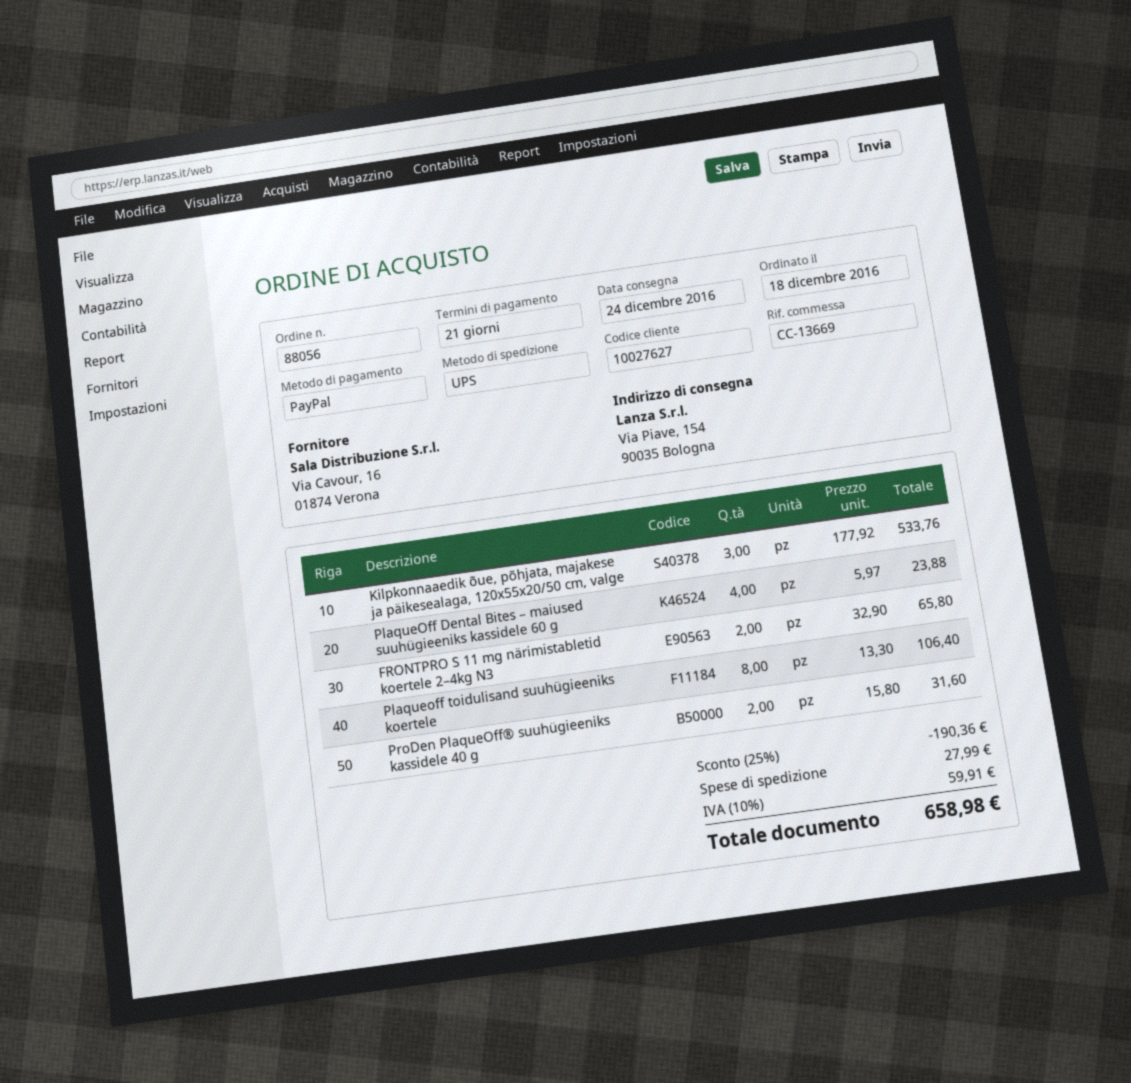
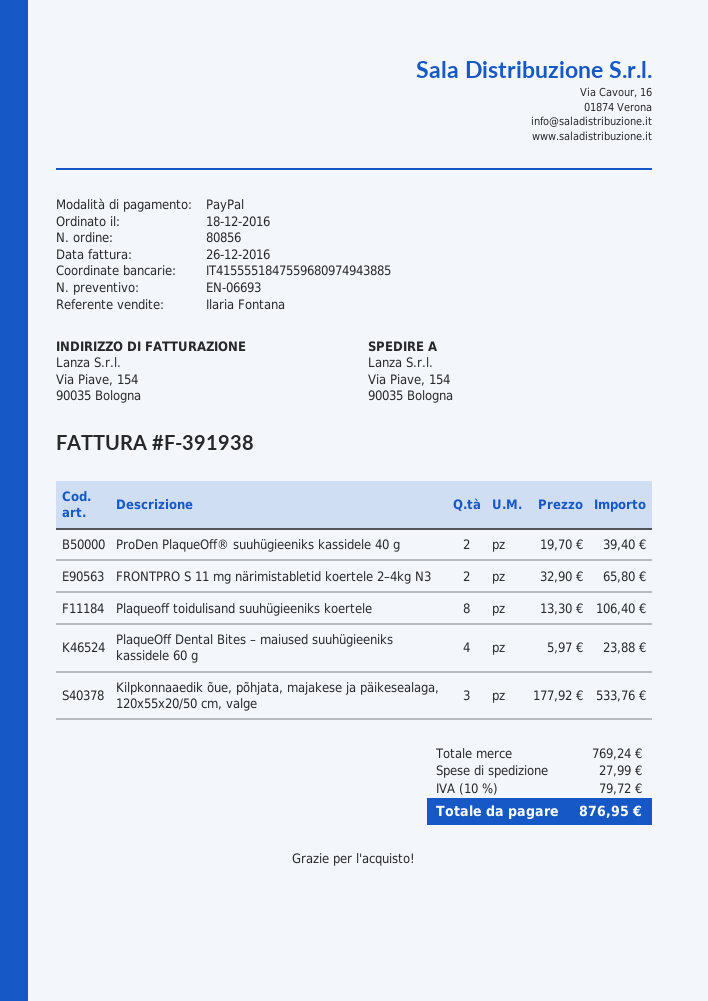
order number: 88056 -> 80856
ProDen PlaqueOff® suuhügieeniks kassidele 40 g: 2 x 15.80 = 31.60 -> 2 x 19.70 = 39.40
discount: 25% = 190.36 -> none
tax: 10% = 59.91 -> 10% = 79.72
total: 658.98 -> 876.95

